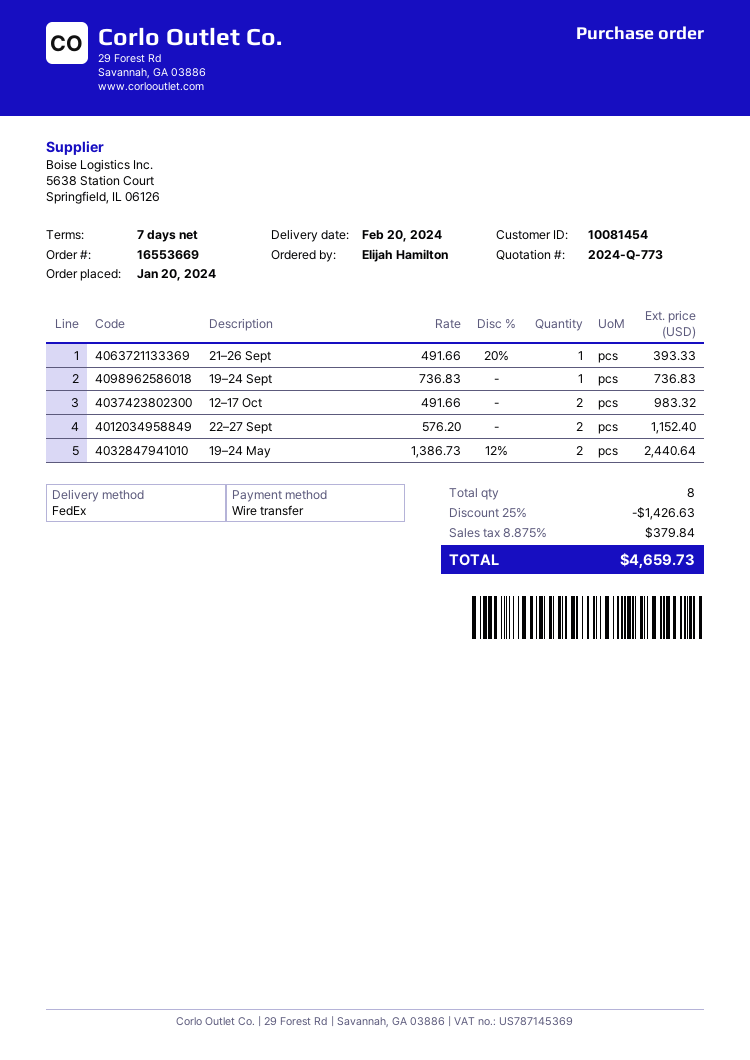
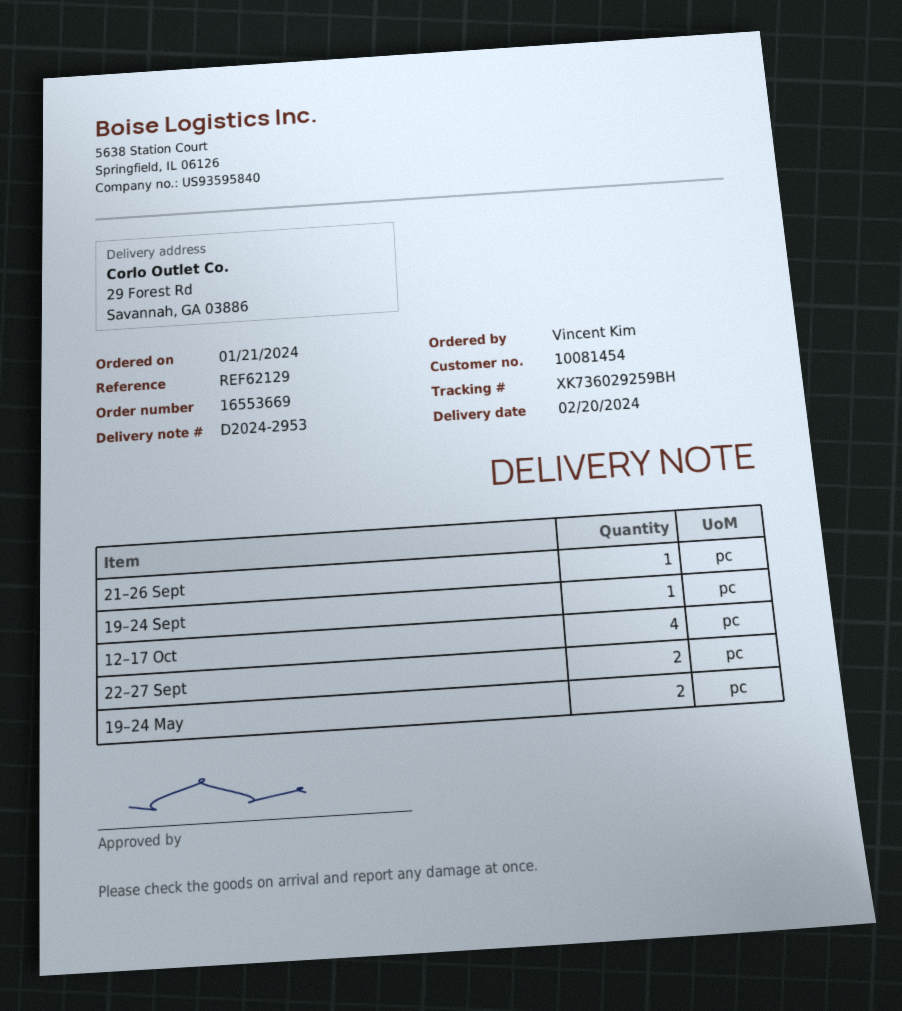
order date: 2024-01-20 -> 2024-01-21
ordered by: Elijah Hamilton -> Vincent Kim
12–17 Oct: 2 -> 4

